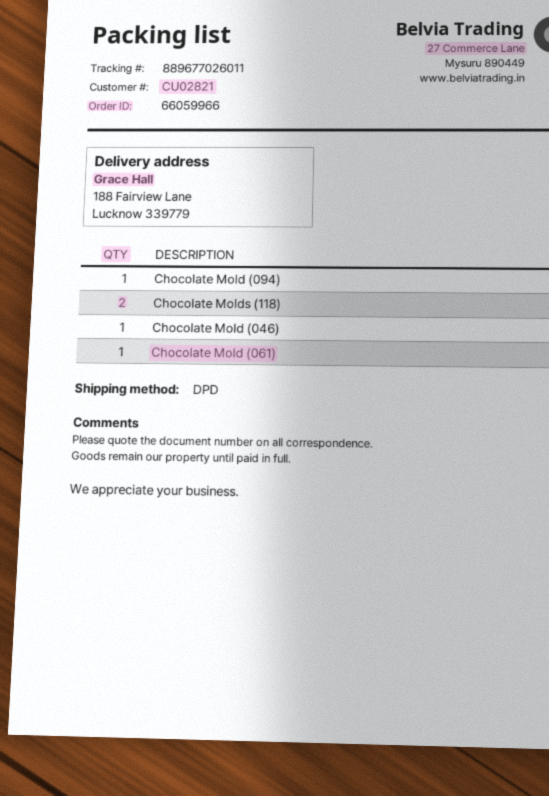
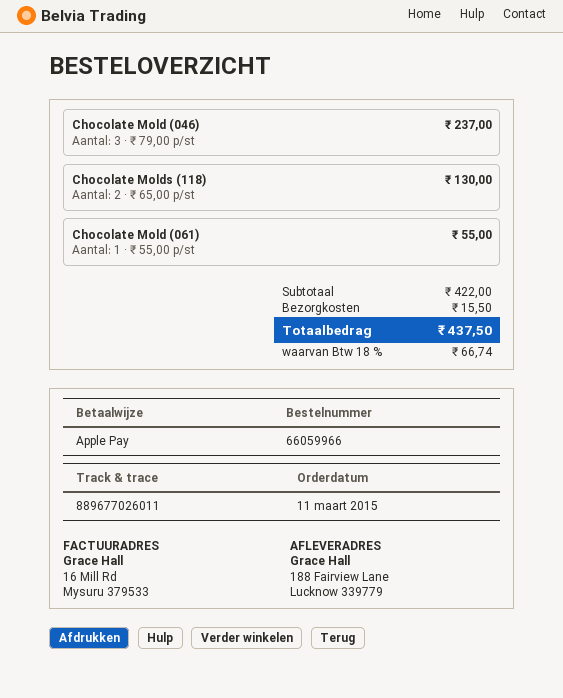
Chocolate Mold (094): 1 -> none
Chocolate Mold (046): 1 -> 3

